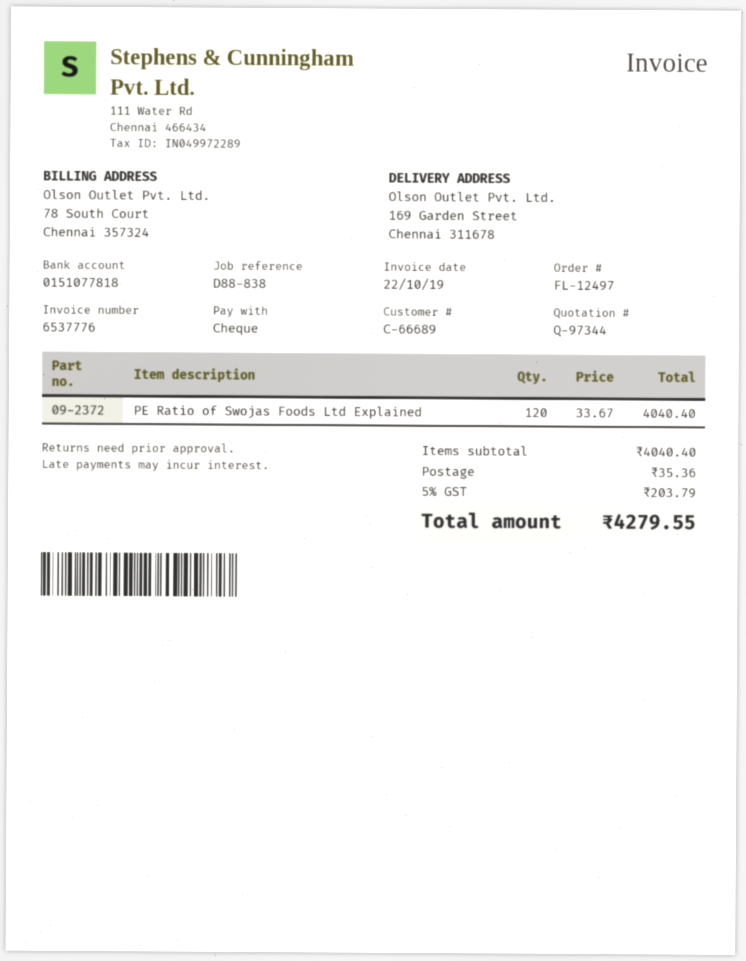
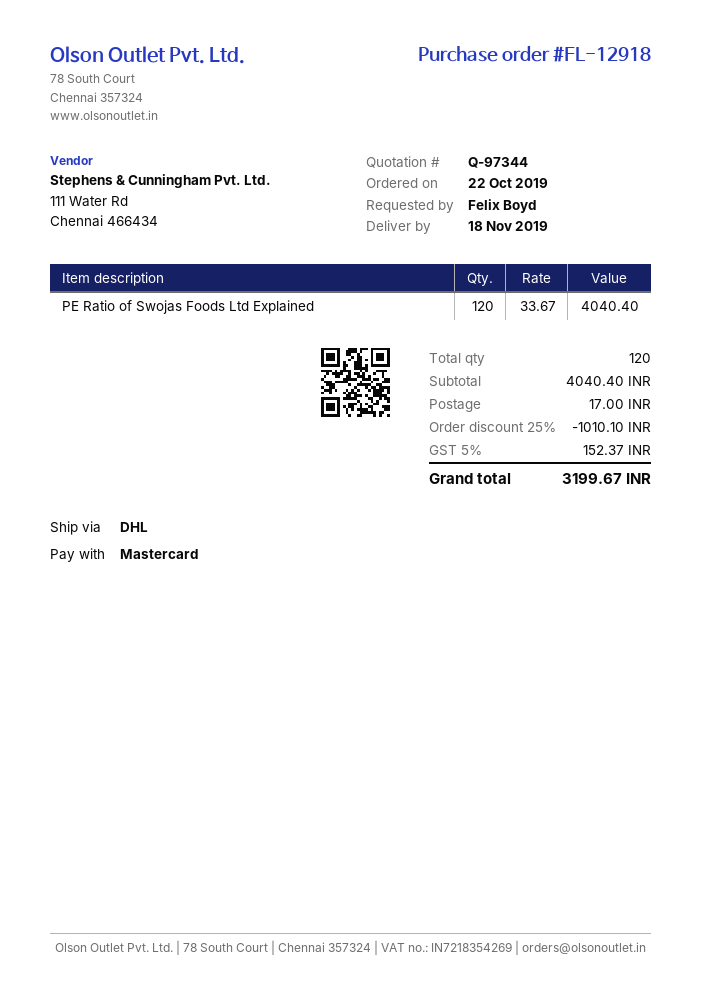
order number: FL-12497 -> FL-12918
payment method: cheque -> Mastercard
discount: none -> 25% = 1010.10
shipping: 35.36 -> 17.00
tax: 5% = 203.79 -> 5% = 152.37
total: 4279.55 -> 3199.67

